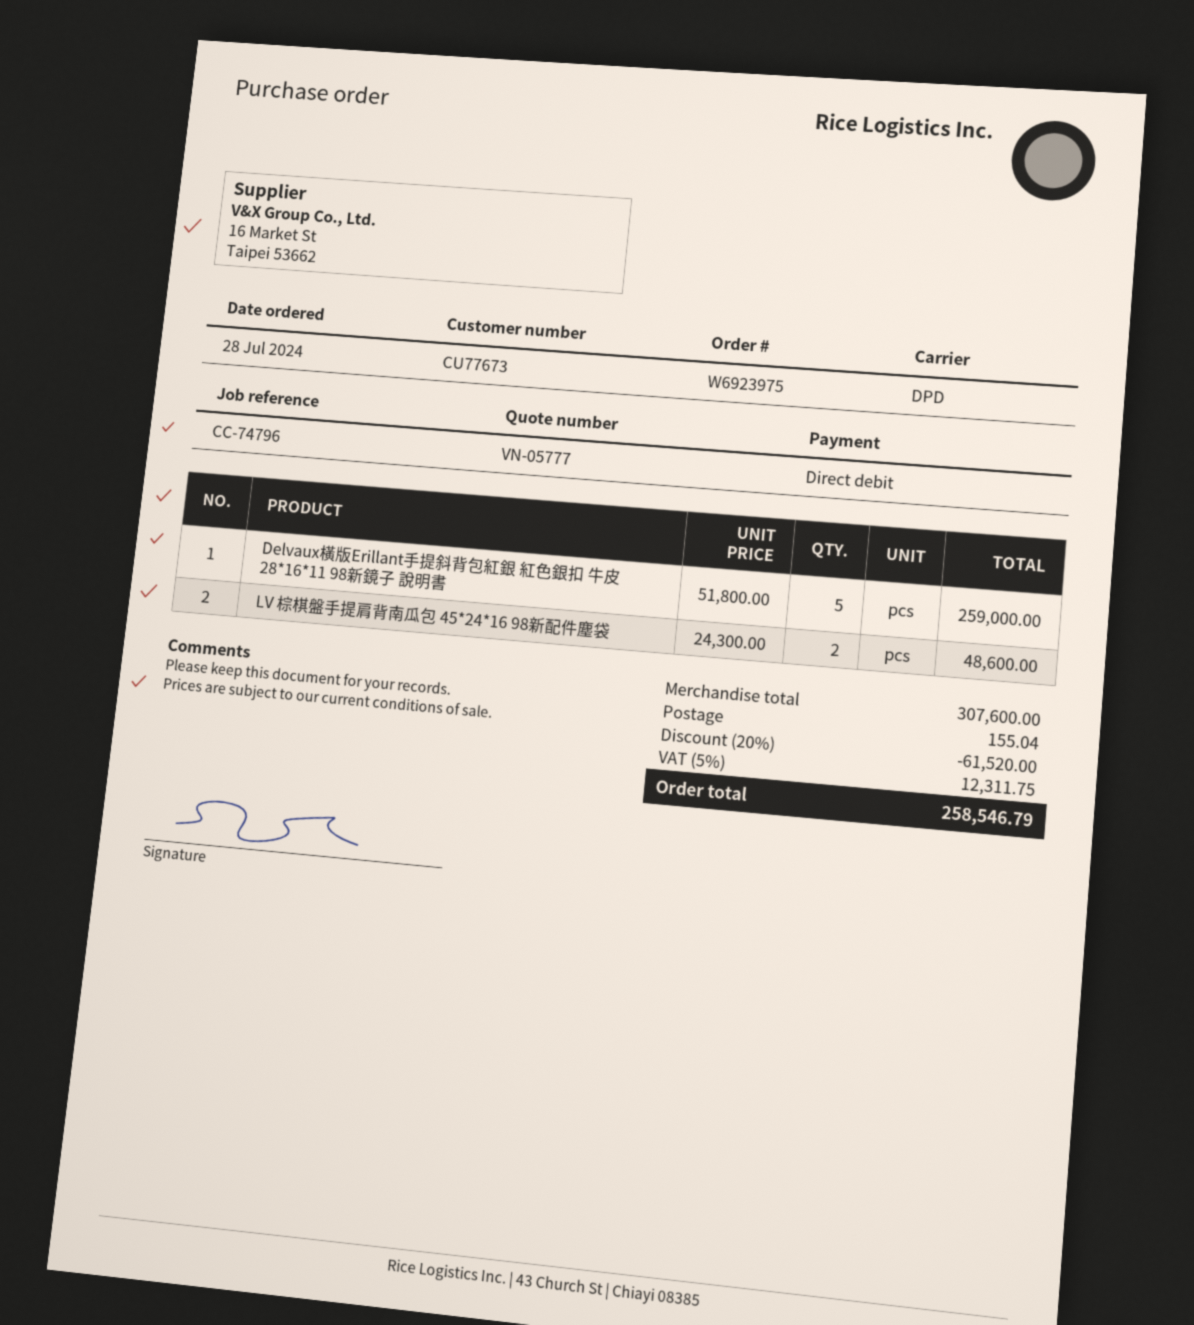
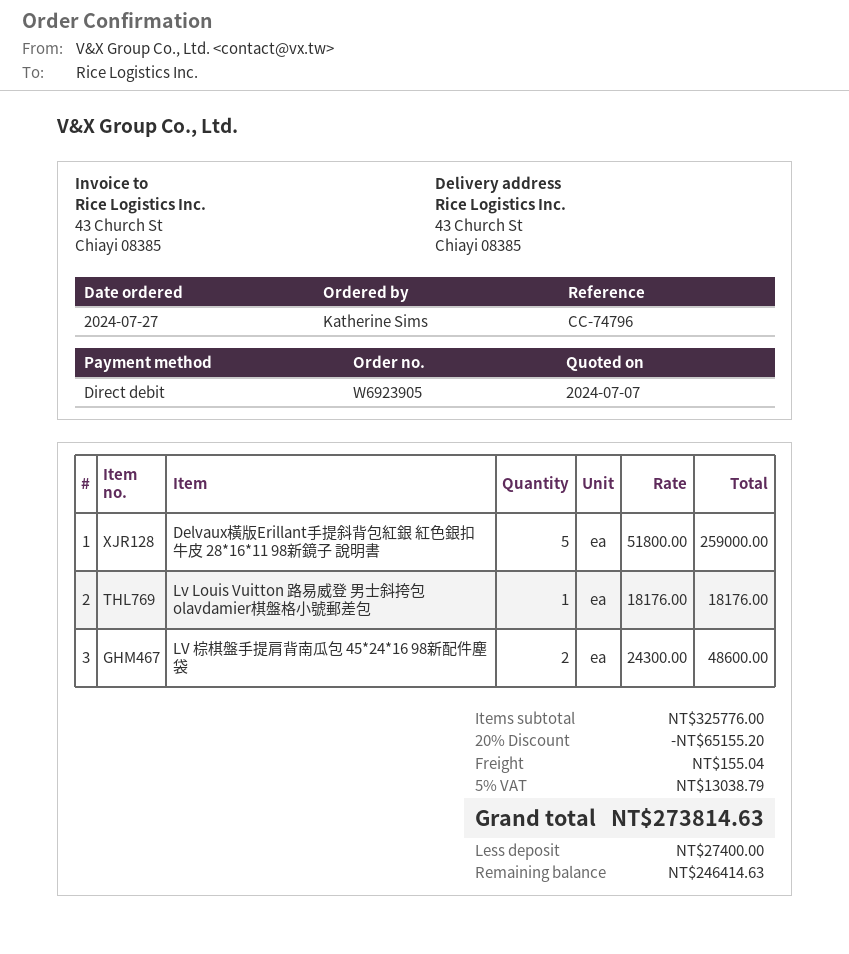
order number: W6923975 -> W6923905
order date: 2024-07-28 -> 2024-07-27
Lv Louis Vuitton 路易威登 男士斜挎包 olavdamier棋盤格小號郵差包: none -> 1 x 18176.00 = 18176.00
subtotal: 307600.00 -> 325776.00
discount: 20% = 61520.00 -> 20% = 65155.20
tax: 5% = 12311.75 -> 5% = 13038.79
total: 258546.79 -> 273814.63

